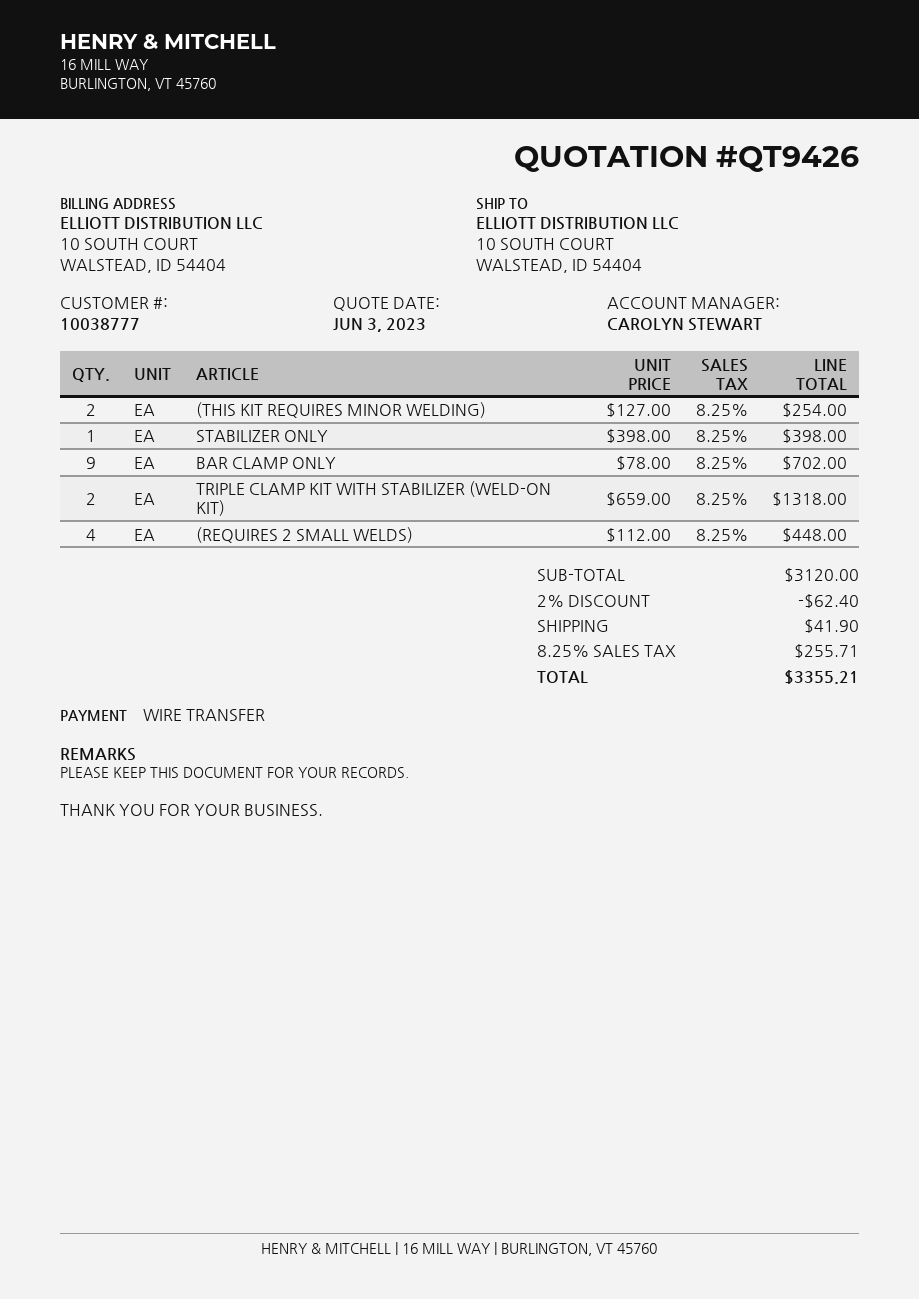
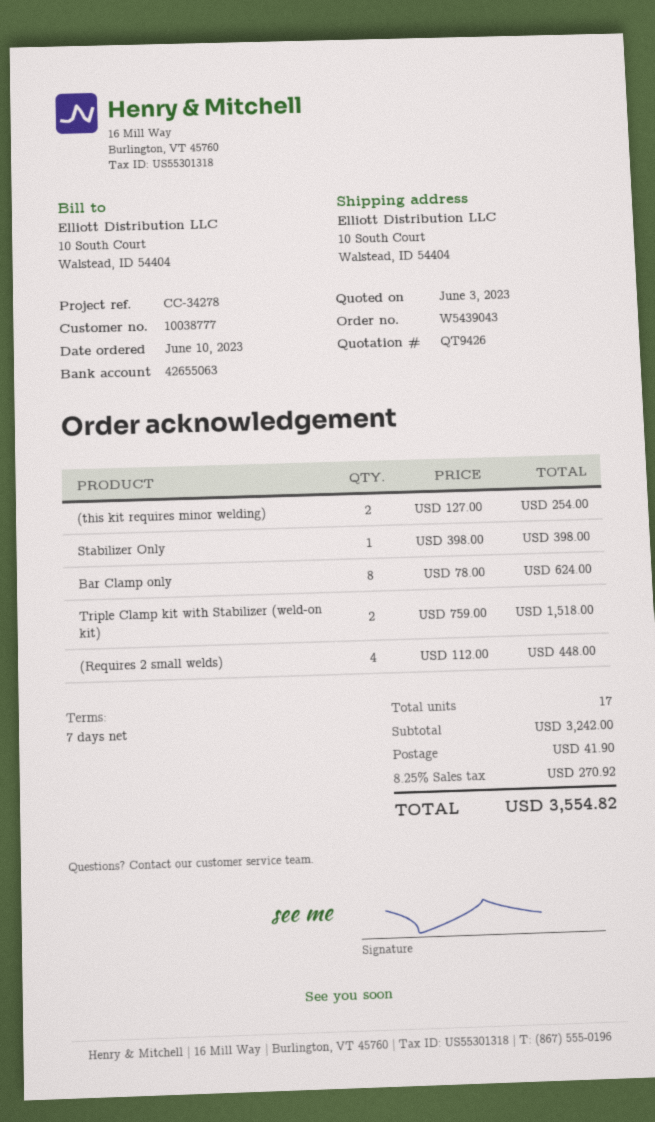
BAR CLAMP ONLY: 9 x 78.00 = 702.00 -> 8 x 78.00 = 624.00
TRIPLE CLAMP KIT WITH STABILIZER (WELD-ON KIT): 2 x 659.00 = 1318.00 -> 2 x 759.00 = 1518.00
subtotal: 3120.00 -> 3242.00
discount: 2% = 62.40 -> none
tax: 8.25% = 255.71 -> 8.25% = 270.92
total: 3355.21 -> 3554.82

